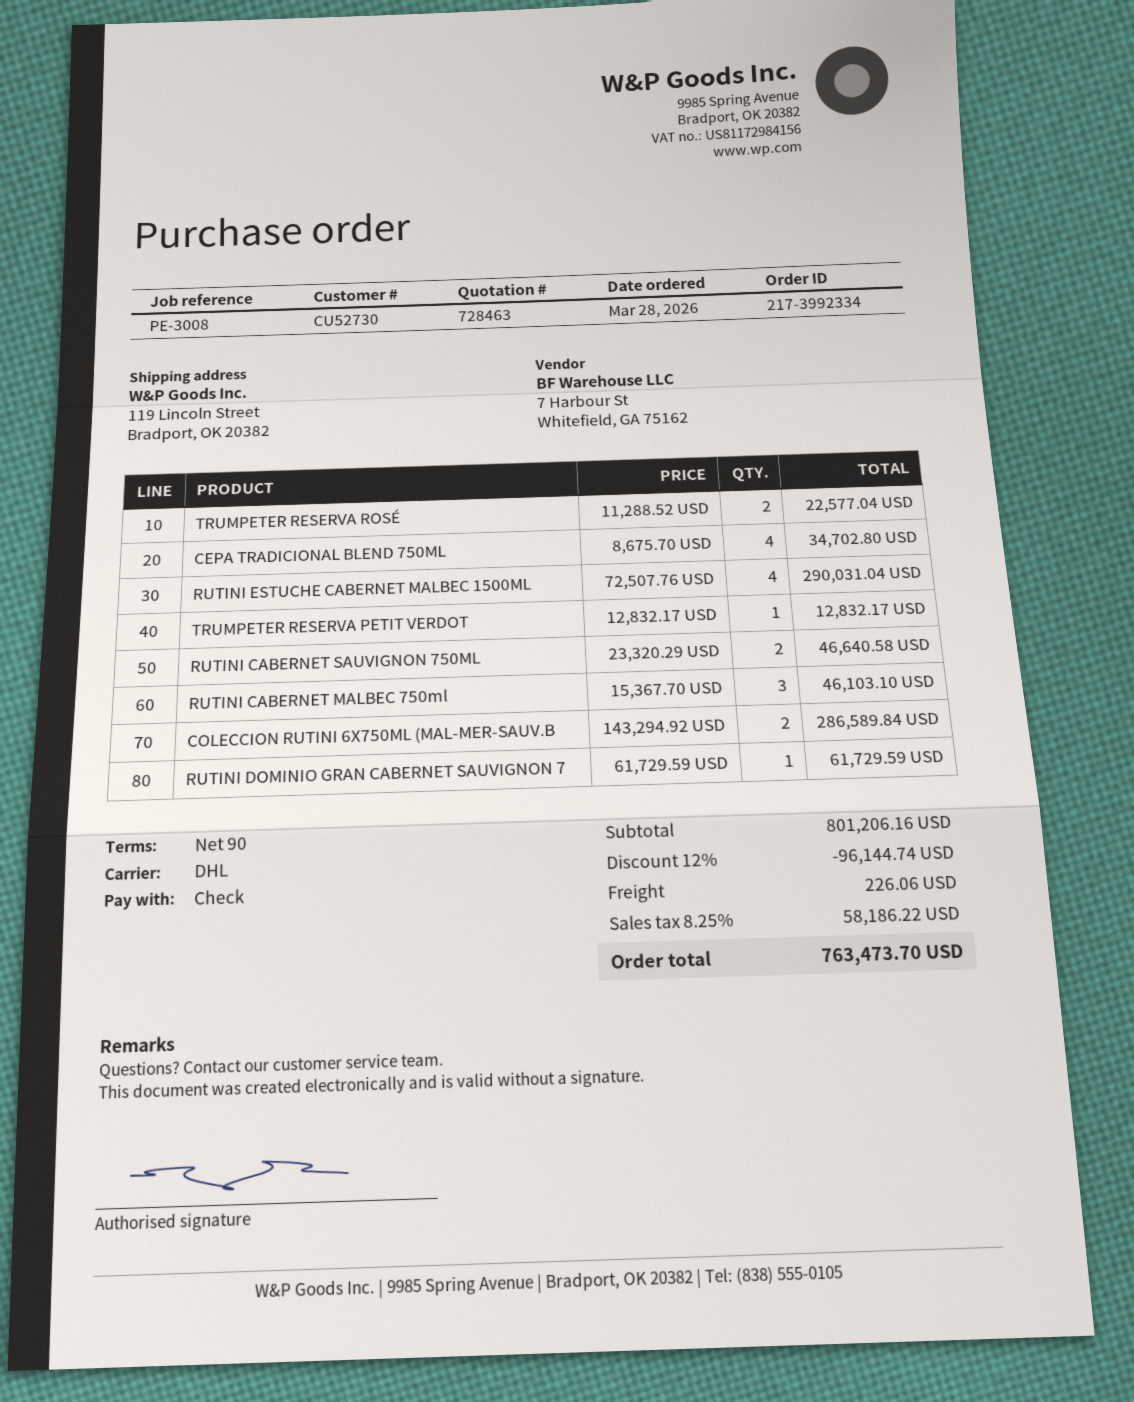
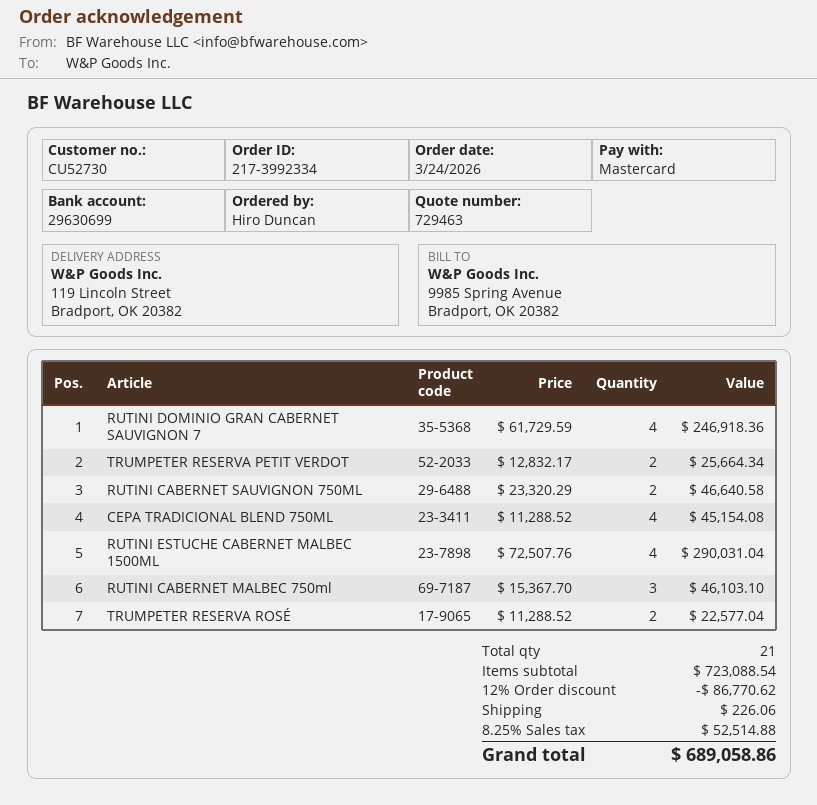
quote number: 728463 -> 729463
order date: 2026-03-28 -> 2026-03-24
payment method: cheque -> Mastercard
CEPA TRADICIONAL BLEND 750ML: 4 x 8675.70 = 34702.80 -> 4 x 11288.52 = 45154.08
TRUMPETER RESERVA PETIT VERDOT: 1 x 12832.17 = 12832.17 -> 2 x 12832.17 = 25664.34
COLECCION RUTINI 6X750ML (MAL-MER-SAUV.B: 2 x 143294.92 = 286589.84 -> none
RUTINI DOMINIO GRAN CABERNET SAUVIGNON 7: 1 x 61729.59 = 61729.59 -> 4 x 61729.59 = 246918.36
subtotal: 801206.16 -> 723088.54
discount: 12% = 96144.74 -> 12% = 86770.62
tax: 8.25% = 58186.22 -> 8.25% = 52514.88
total: 763473.70 -> 689058.86

